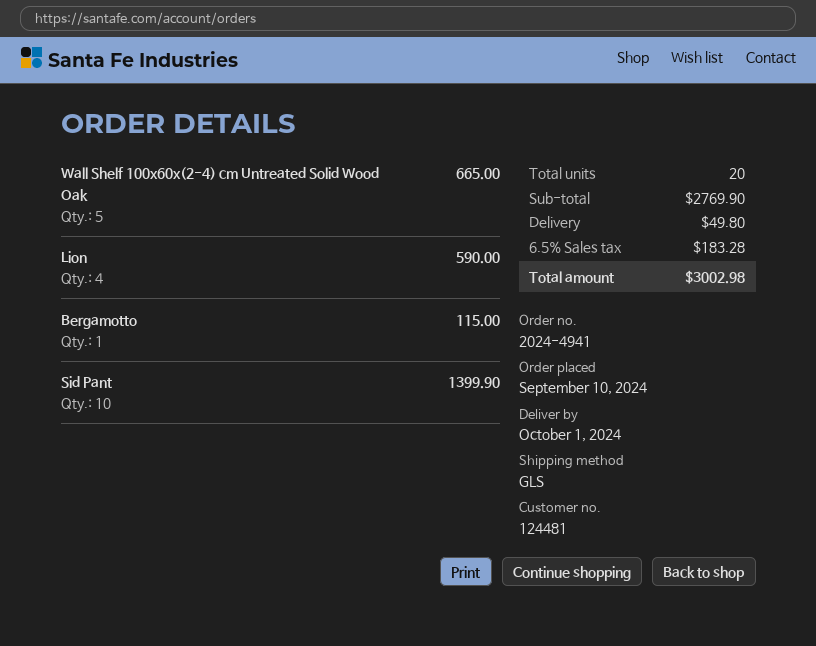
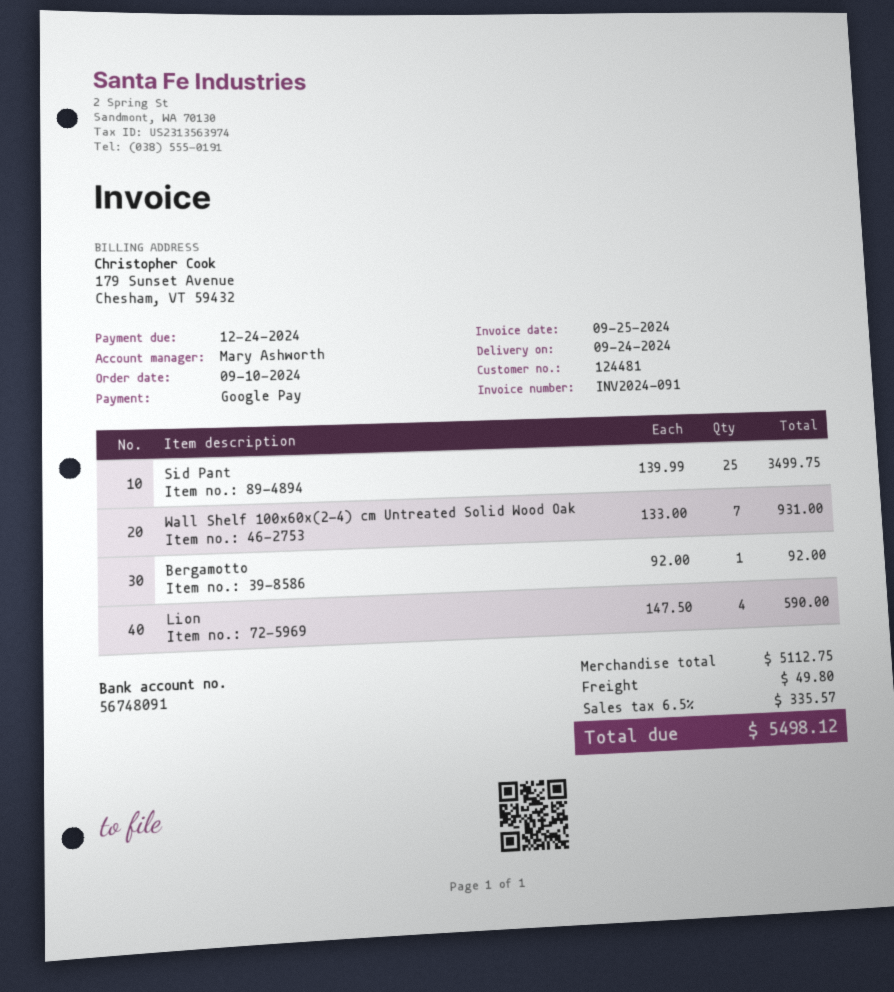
delivery date: 2024-10-01 -> 2024-09-24
Wall Shelf 100x60x(2-4) cm Untreated Solid Wood Oak: 5 for 665.00 -> 7 for 931.00
Bergamotto: 1 for 115.00 -> 1 for 92.00
Sid Pant: 10 for 1399.90 -> 25 for 3499.75
subtotal: 2769.90 -> 5112.75
tax: 6.5% = 183.28 -> 6.5% = 335.57
total: 3002.98 -> 5498.12

